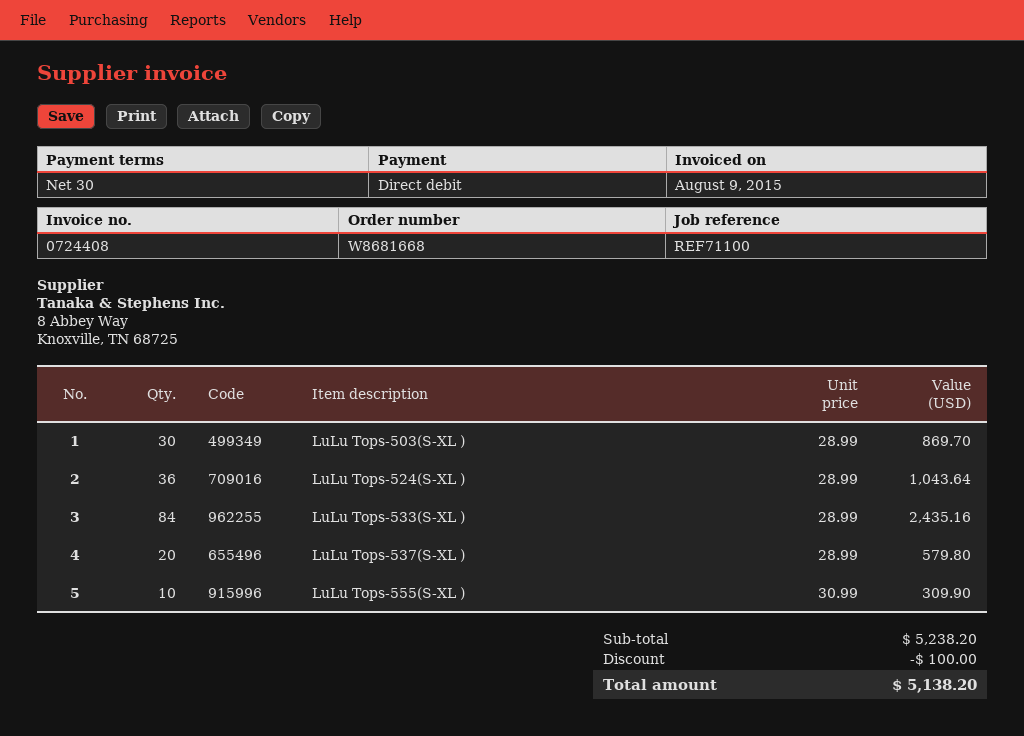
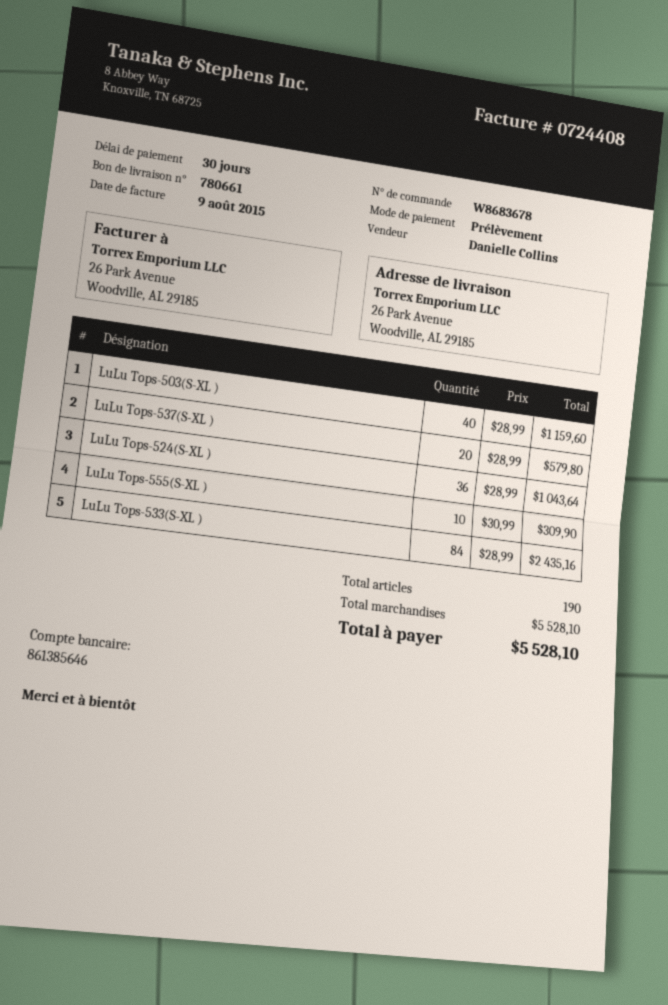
order number: W8681668 -> W8683678
LuLu Tops-503(S-XL ): 30 x 28.99 = 869.70 -> 40 x 28.99 = 1159.60
subtotal: 5238.20 -> 5528.10
discount: 100.00 -> none
total: 5138.20 -> 5528.10

